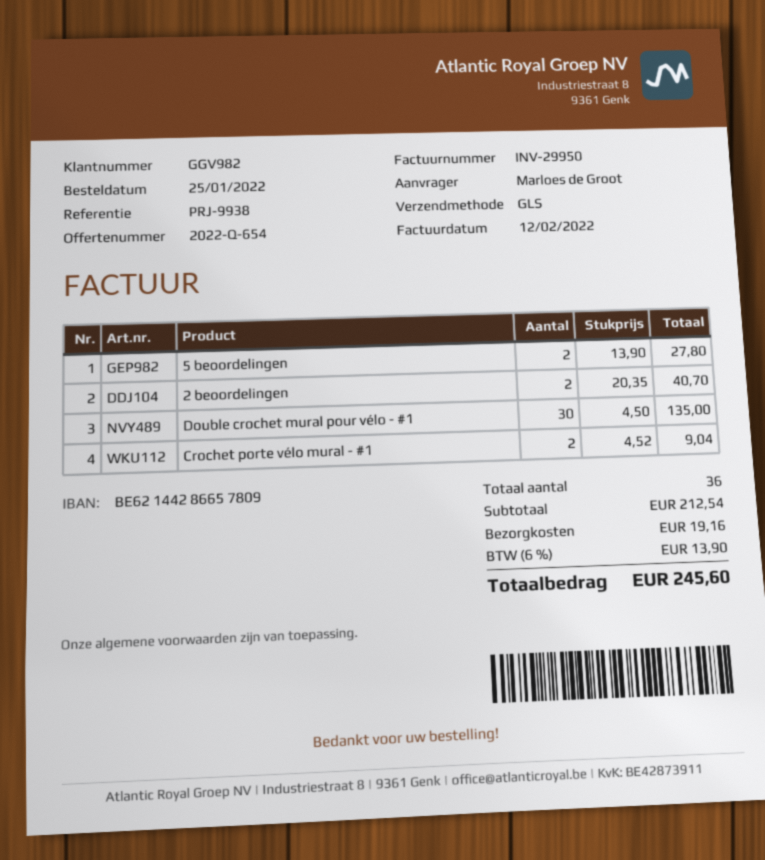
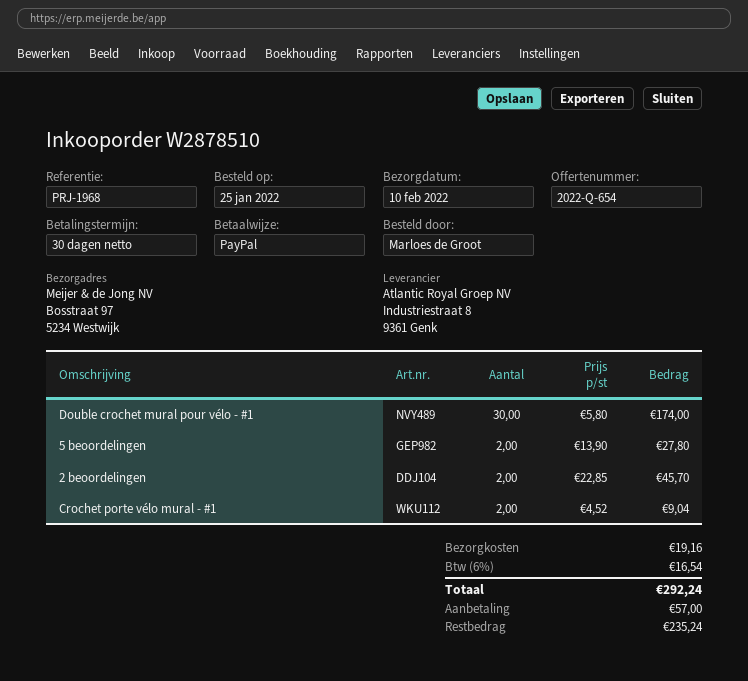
reference: PRJ-9938 -> PRJ-1968
2 beoordelingen: 2 x 20.35 = 40.70 -> 2 x 22.85 = 45.70
Double crochet mural pour vélo - #1: 30 x 4.50 = 135.00 -> 30 x 5.80 = 174.00
tax: 6% = 13.90 -> 6% = 16.54
total: 245.60 -> 292.24

